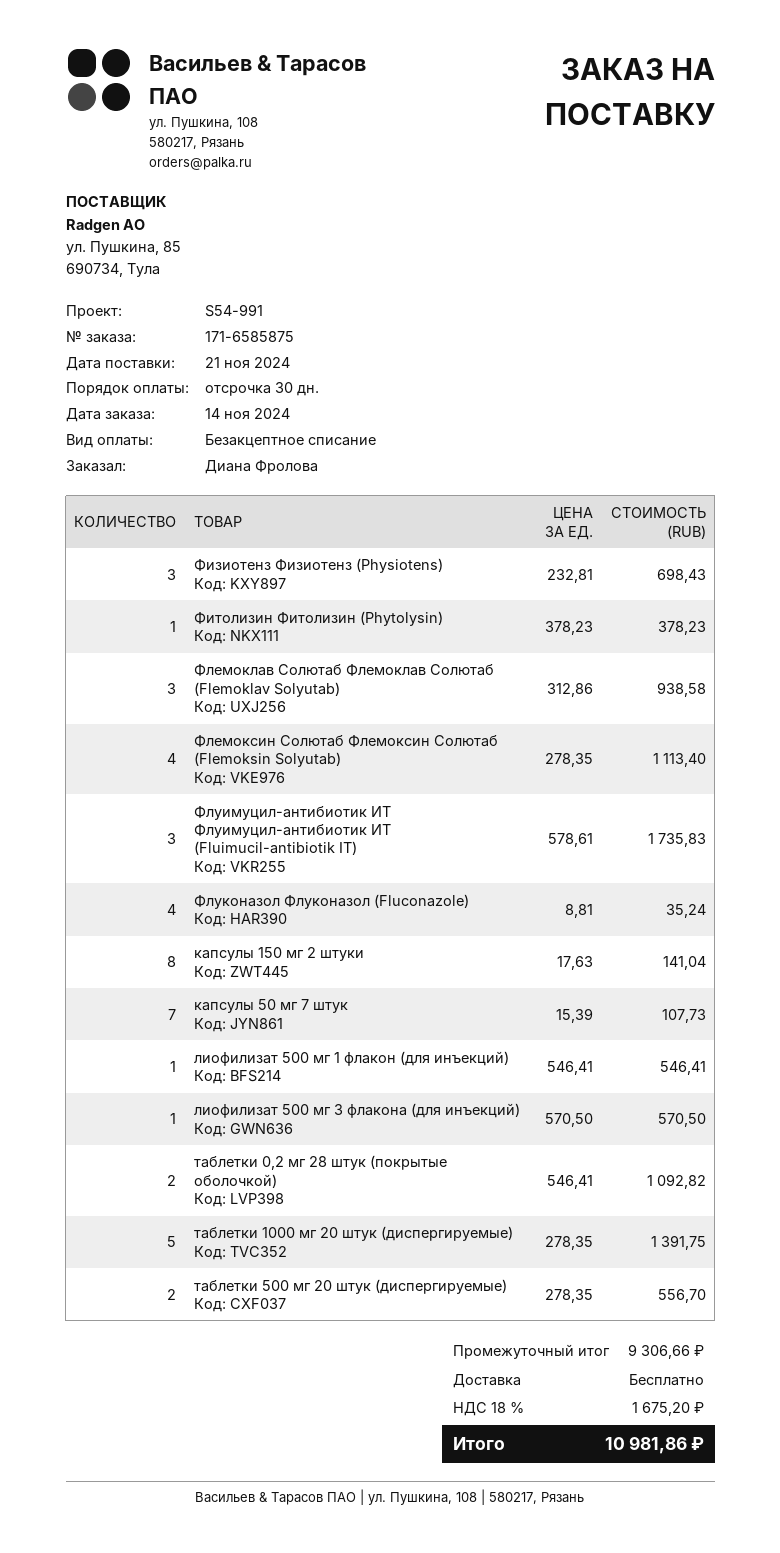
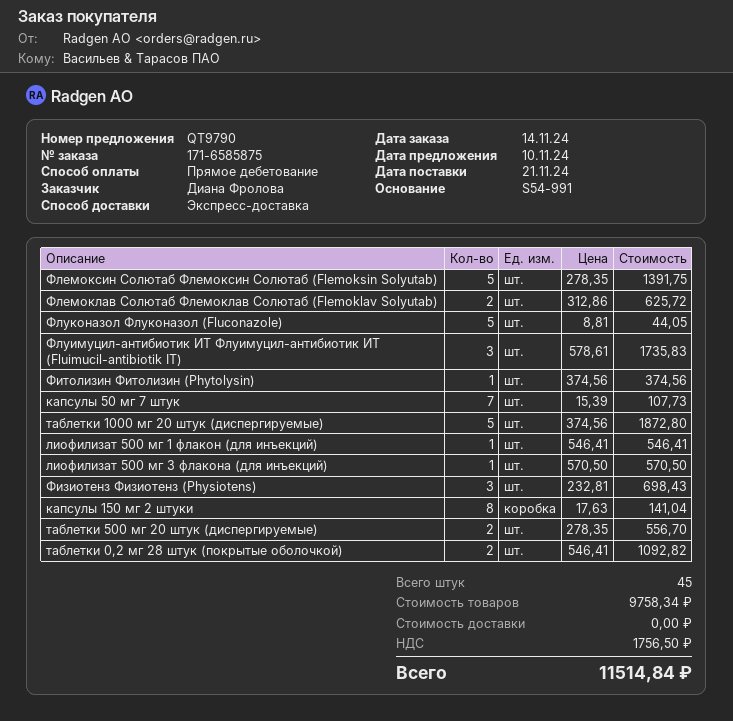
Фитолизин Фитолизин (Phytolysin): 1 x 378.23 = 378.23 -> 1 x 374.56 = 374.56
Флемоклав Солютаб Флемоклав Солютаб (Flemoklav Solyutab): 3 x 312.86 = 938.58 -> 2 x 312.86 = 625.72
Флемоксин Солютаб Флемоксин Солютаб (Flemoksin Solyutab): 4 x 278.35 = 1113.40 -> 5 x 278.35 = 1391.75
Флуконазол Флуконазол (Fluconazole): 4 x 8.81 = 35.24 -> 5 x 8.81 = 44.05
таблетки 1000 мг 20 штук (диспергируемые): 5 x 278.35 = 1391.75 -> 5 x 374.56 = 1872.80
subtotal: 9306.66 -> 9758.34
tax: 1675.20 -> 1756.50
total: 10981.86 -> 11514.84

